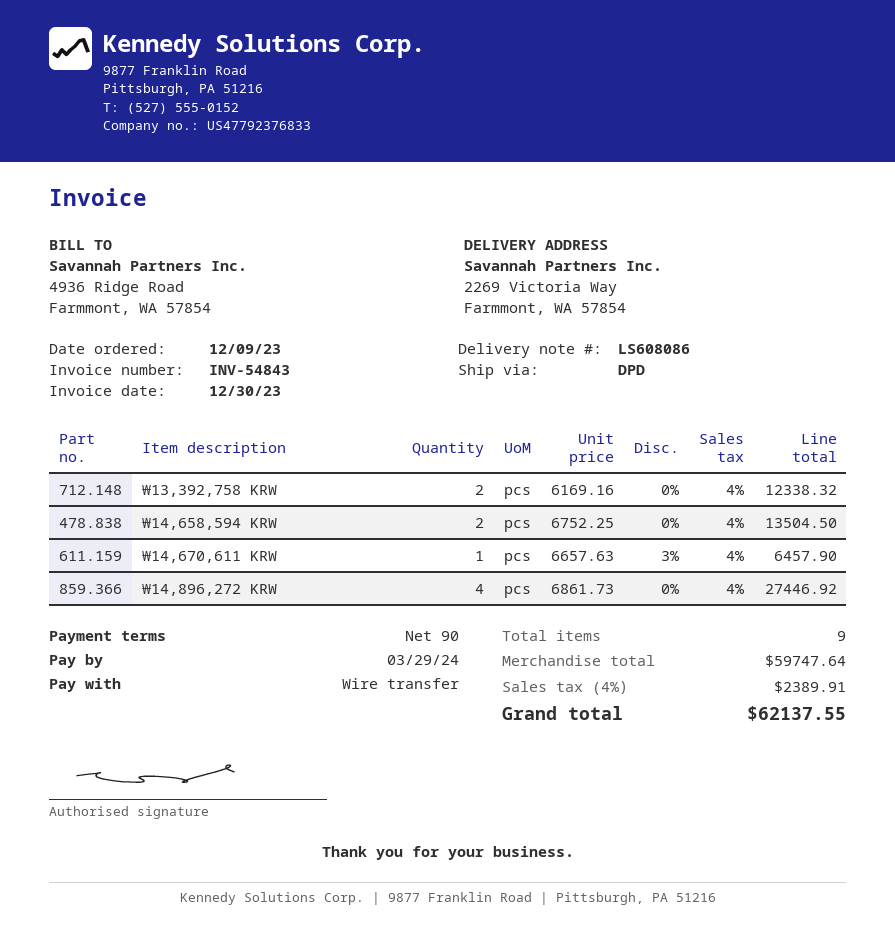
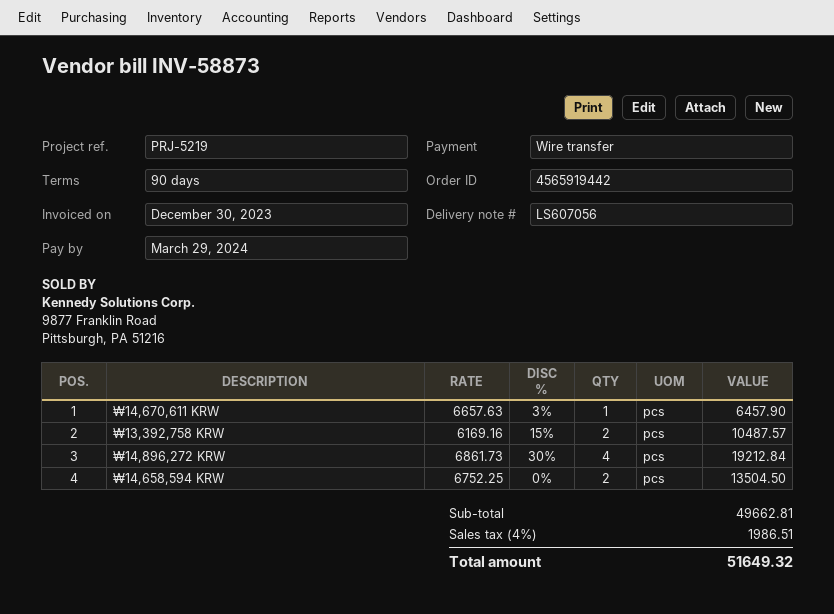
delivery note number: LS608086 -> LS607056
invoice number: INV-54843 -> INV-58873
₩13,392,758 KRW: 2 x 6169.16 = 12338.32 -> 2 x 6169.16 - 15% = 10487.57
₩14,896,272 KRW: 4 x 6861.73 = 27446.92 -> 4 x 6861.73 - 30% = 19212.84
subtotal: 59747.64 -> 49662.81
tax: 4% = 2389.91 -> 4% = 1986.51
total: 62137.55 -> 51649.32

